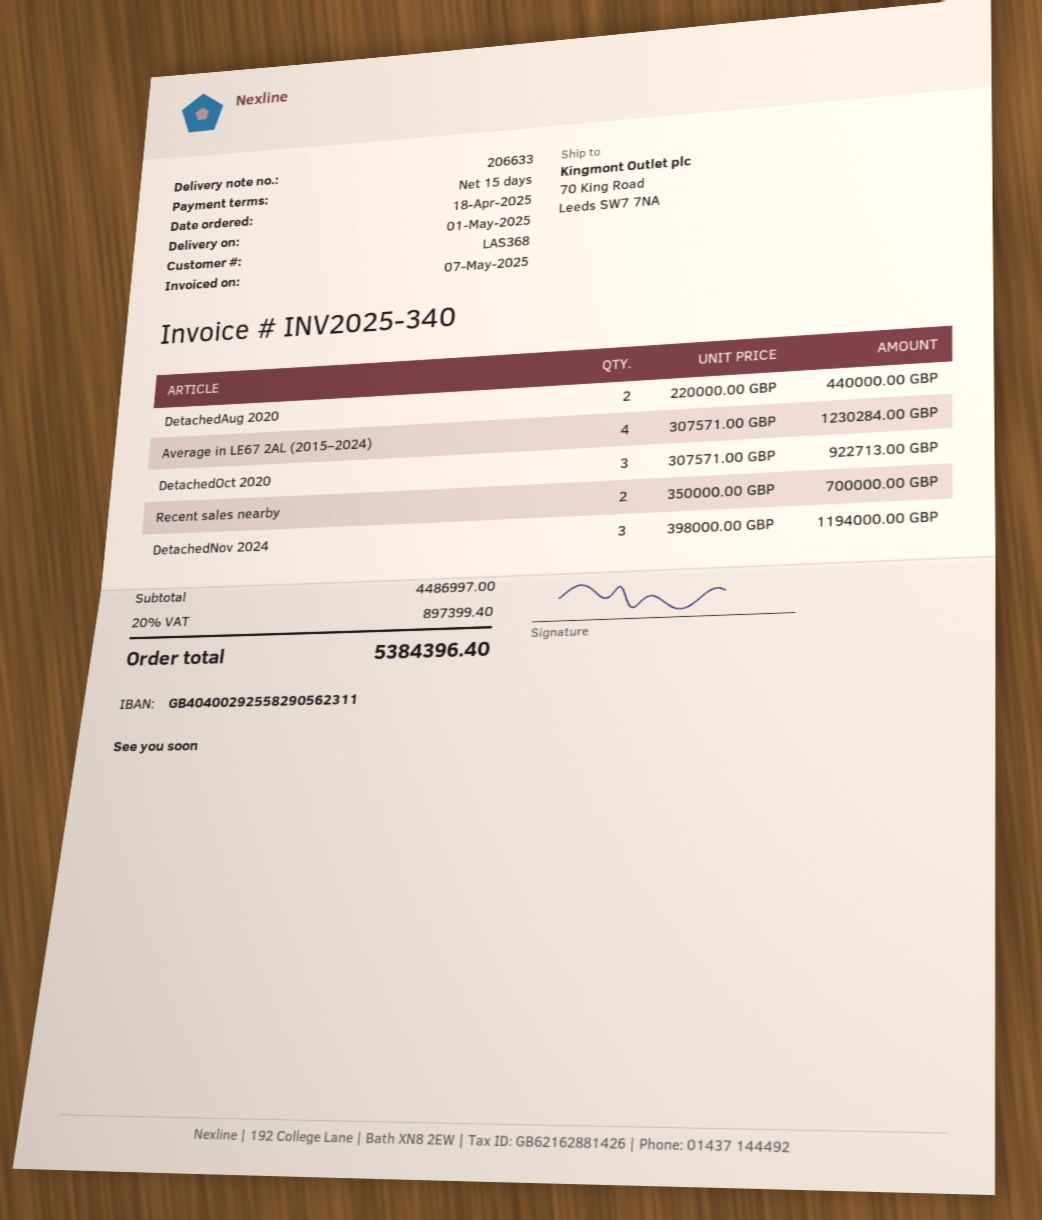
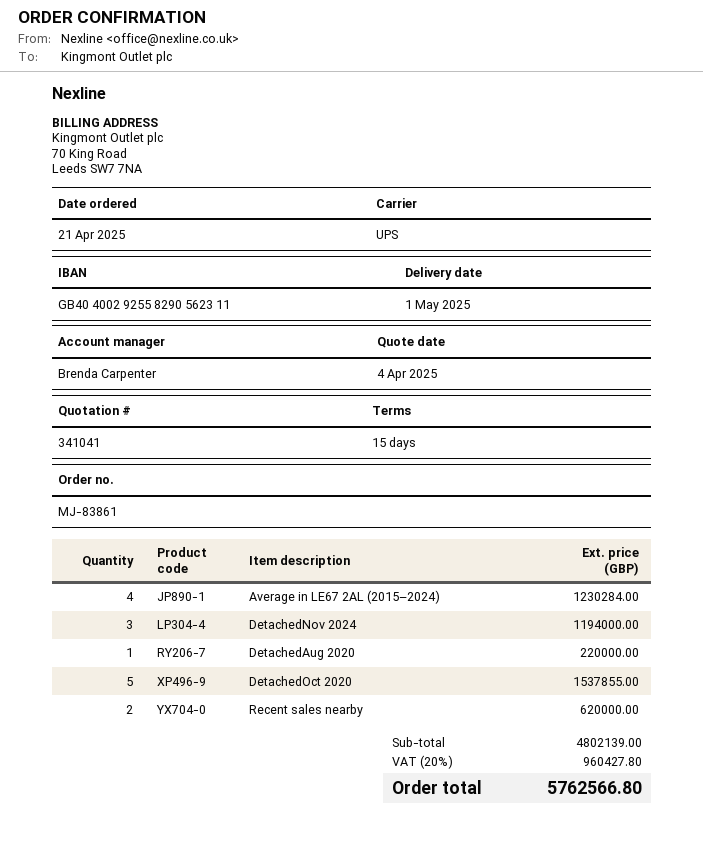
order date: 2025-04-18 -> 2025-04-21
DetachedAug 2020: 2 for 440000.00 -> 1 for 220000.00
DetachedOct 2020: 3 for 922713.00 -> 5 for 1537855.00
Recent sales nearby: 2 for 700000.00 -> 2 for 620000.00
subtotal: 4486997.00 -> 4802139.00
tax: 20% = 897399.40 -> 20% = 960427.80
total: 5384396.40 -> 5762566.80

